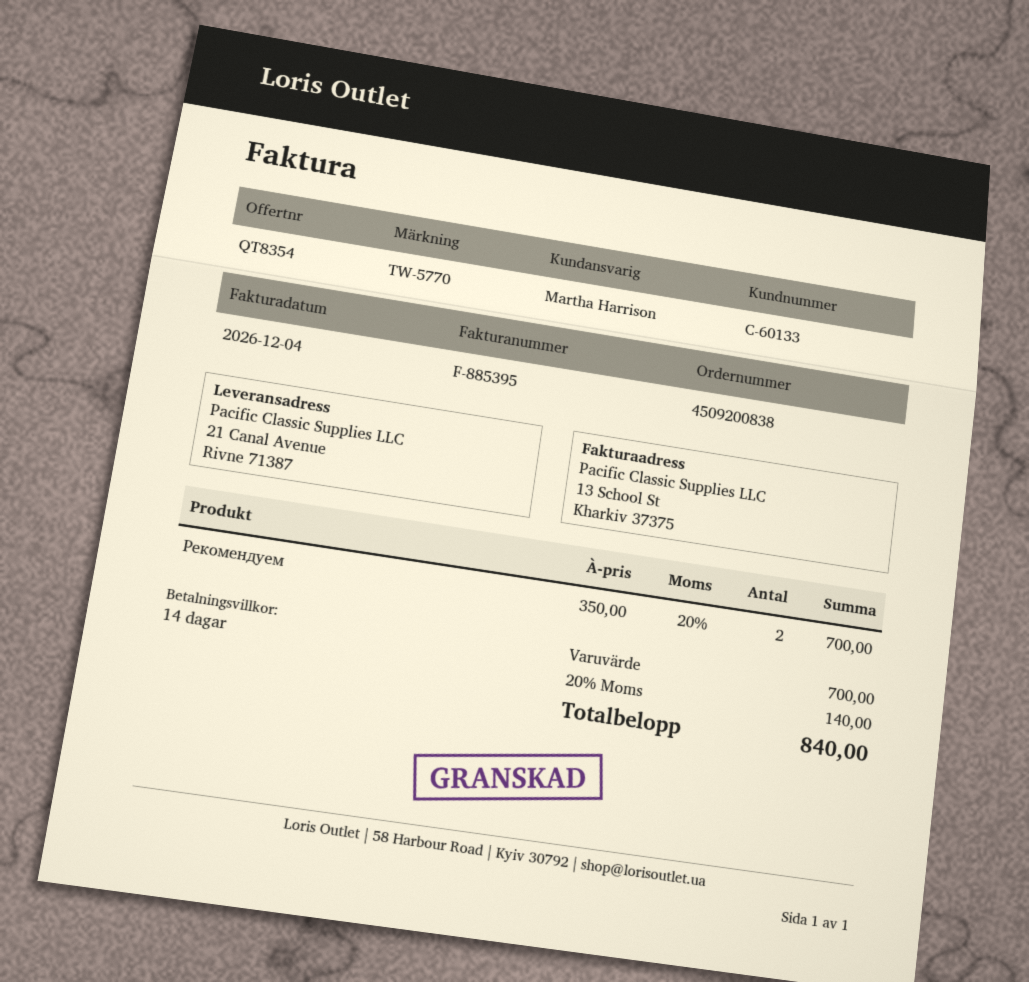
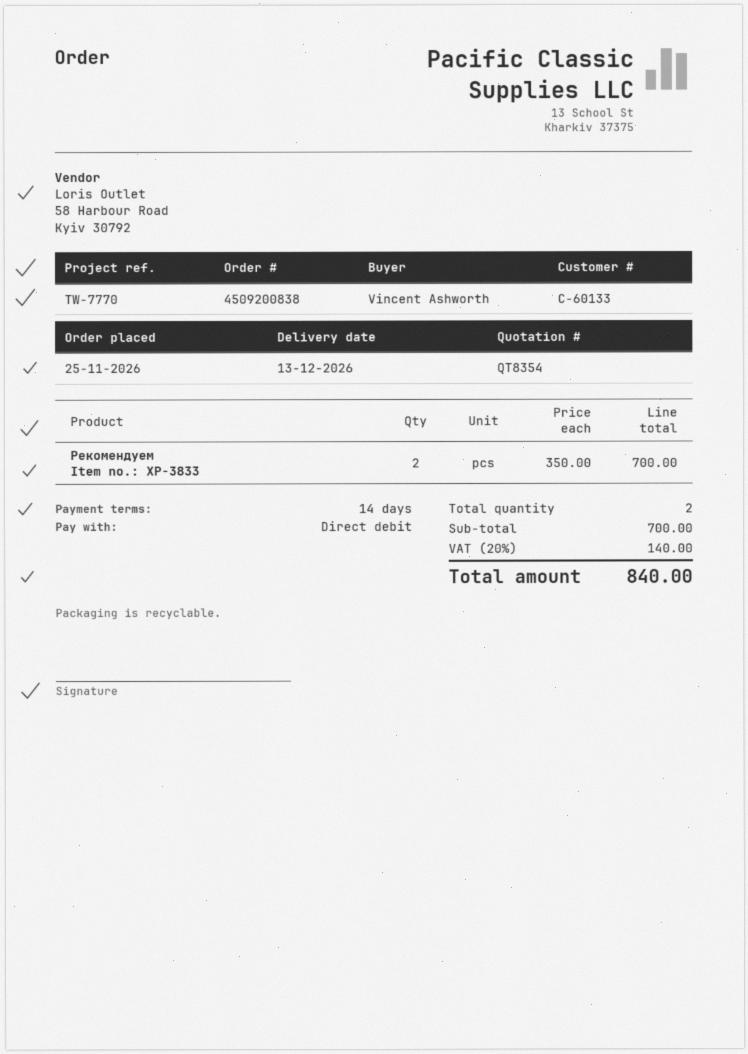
reference: TW-5770 -> TW-7770

